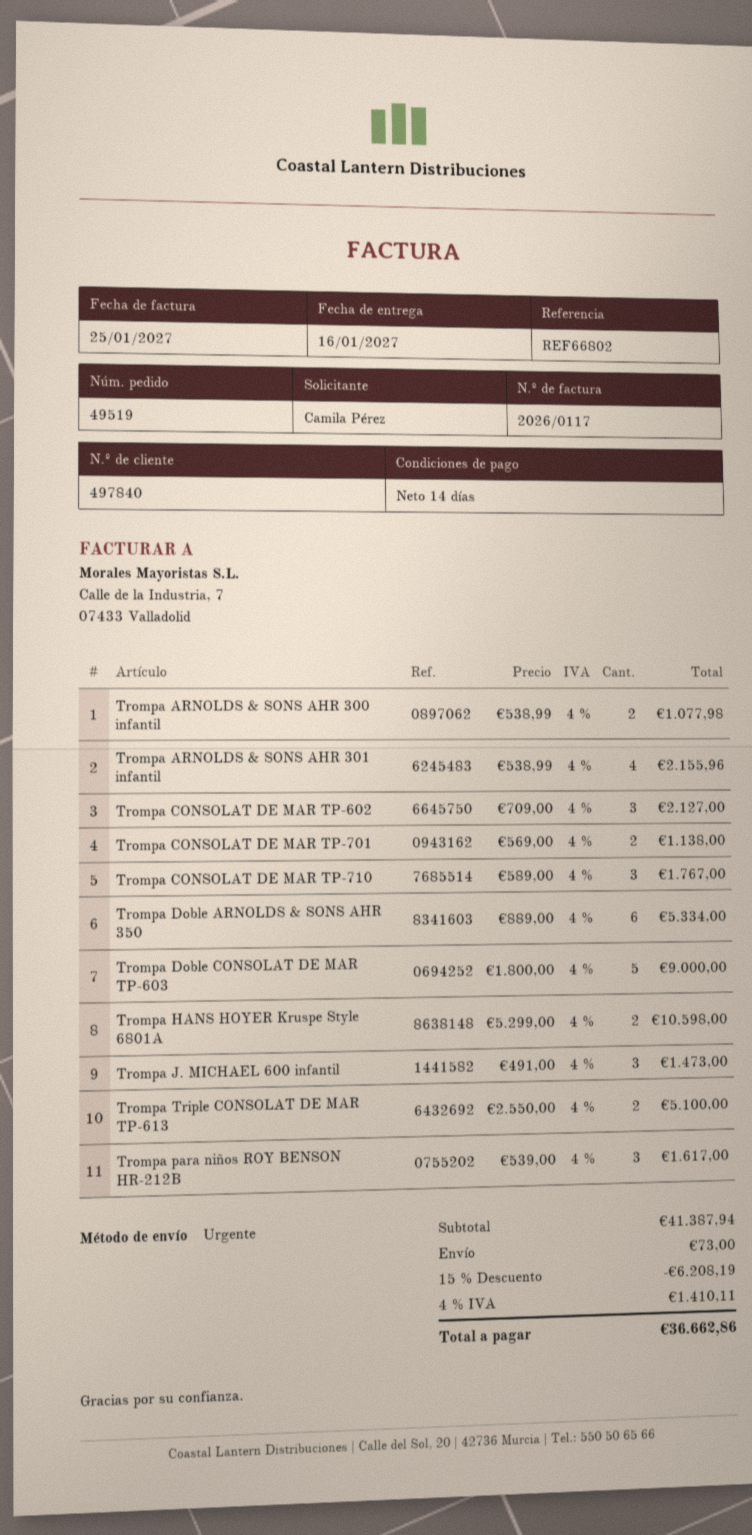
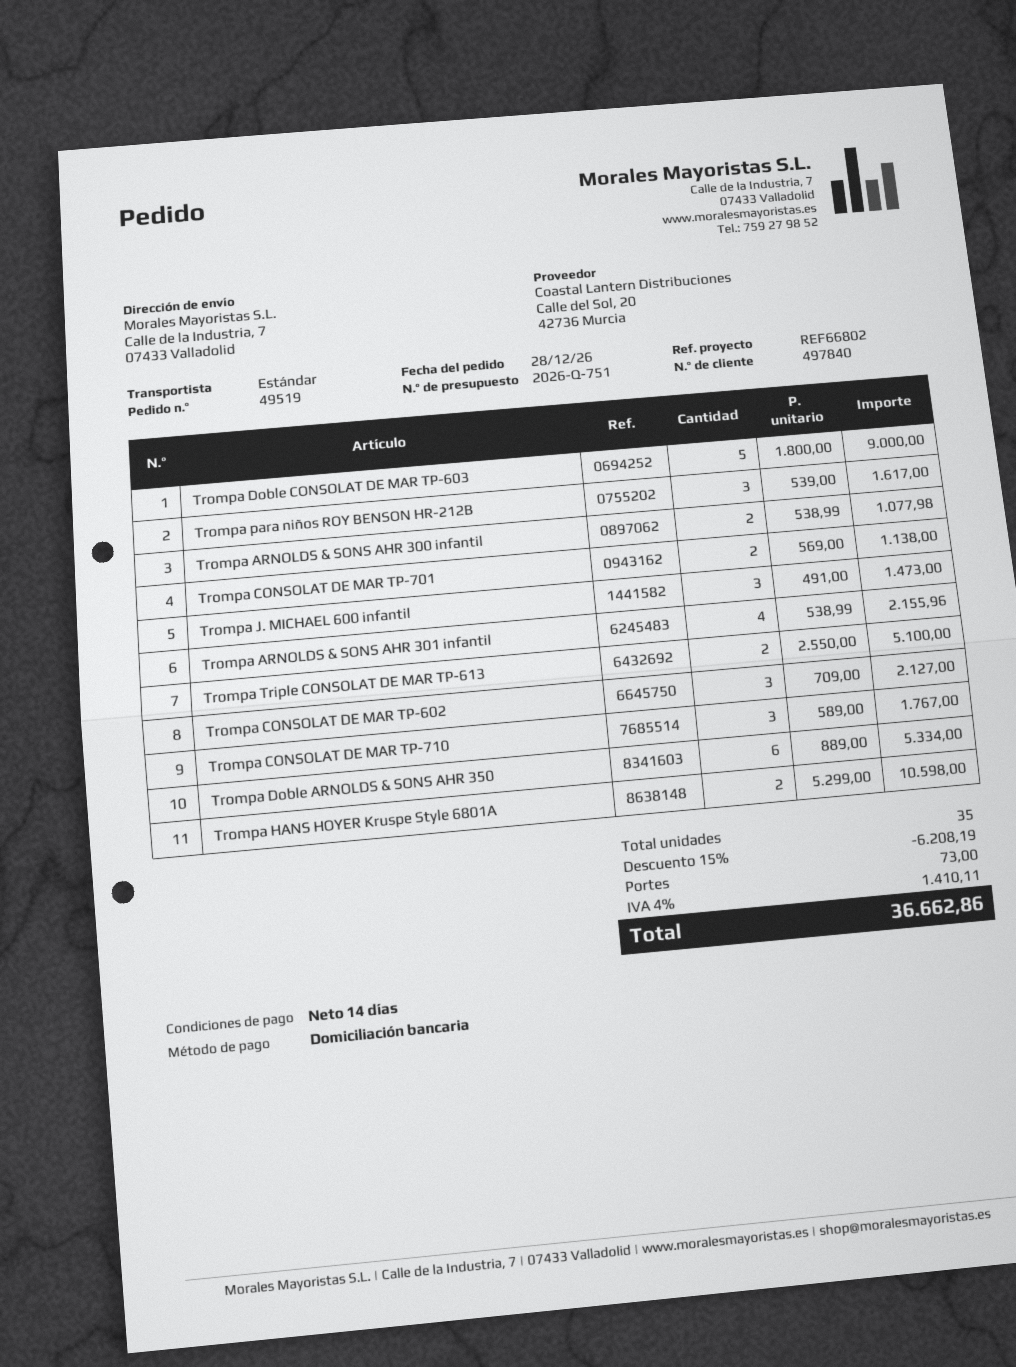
shipping method: express -> standard

